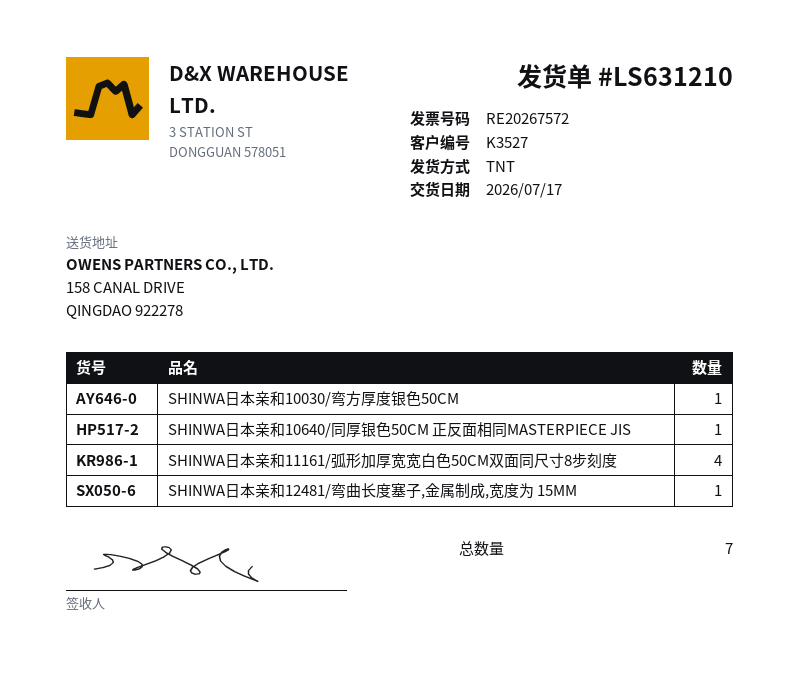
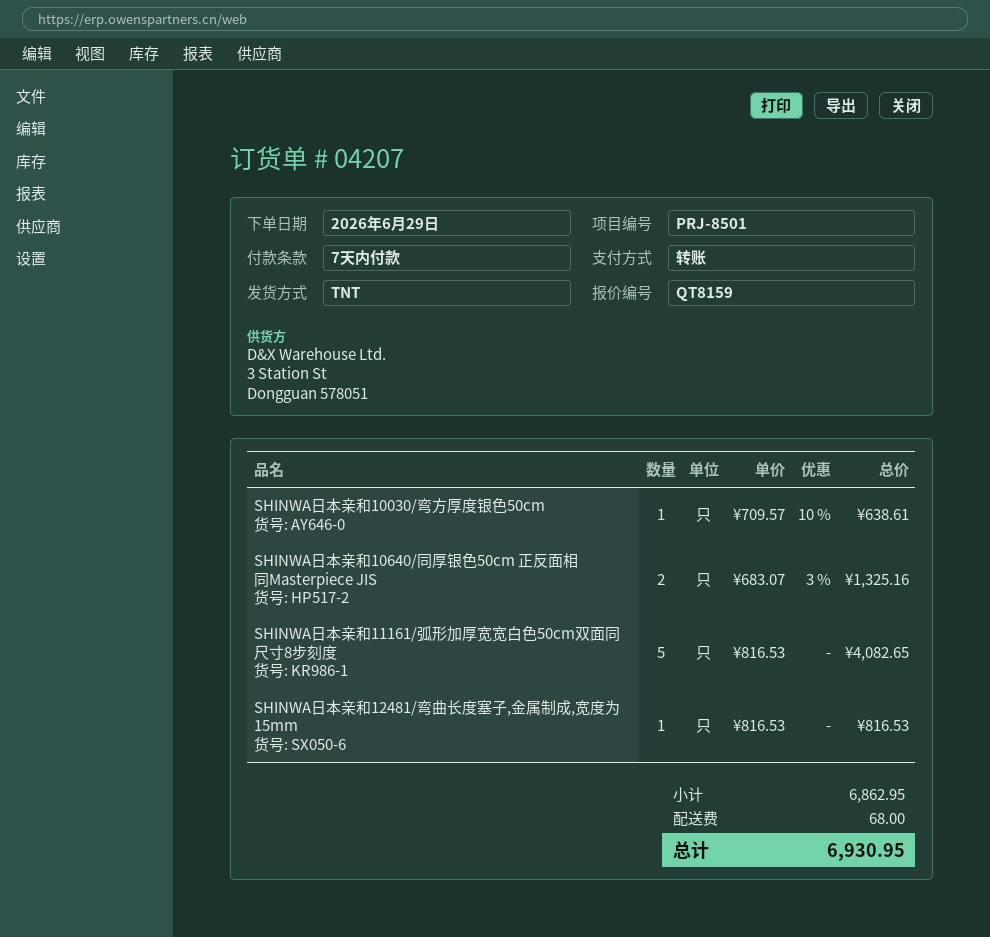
SHINWA日本亲和10640/同厚银色50CM 正反面相同MASTERPIECE JIS: 1 -> 2
SHINWA日本亲和11161/弧形加厚宽宽白色50CM双面同尺寸8步刻度: 4 -> 5

